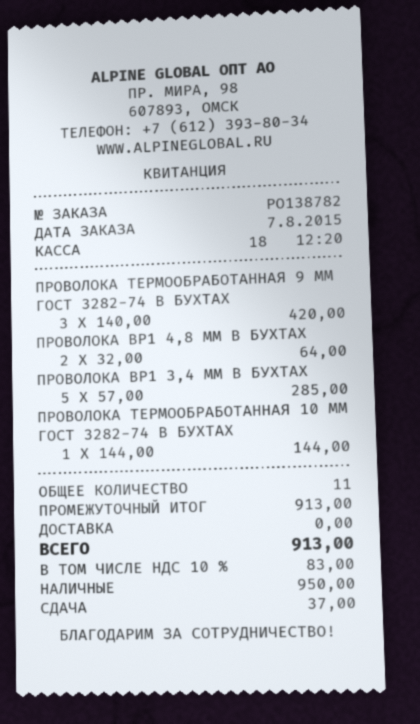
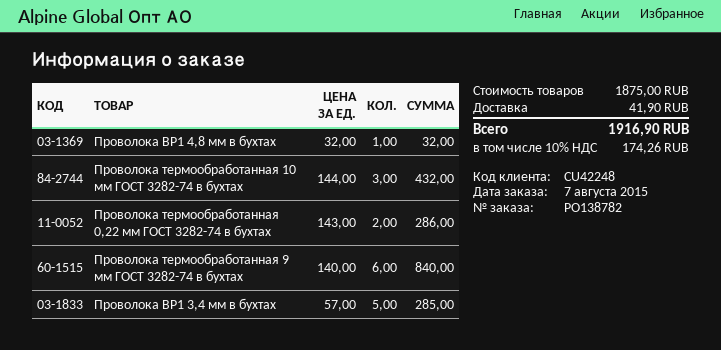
ПРОВОЛОКА ТЕРМООБРАБОТАННАЯ 9 ММ ГОСТ 3282-74 В БУХТАХ: 3 x 140.00 = 420.00 -> 6 x 140.00 = 840.00
ПРОВОЛОКА ВР1 4,8 ММ В БУХТАХ: 2 x 32.00 = 64.00 -> 1 x 32.00 = 32.00
ПРОВОЛОКА ТЕРМООБРАБОТАННАЯ 10 ММ ГОСТ 3282-74 В БУХТАХ: 1 x 144.00 = 144.00 -> 3 x 144.00 = 432.00
Проволока термообработанная 0,22 мм ГОСТ 3282-74 в бухтах: none -> 2 x 143.00 = 286.00
subtotal: 913.00 -> 1875.00
shipping: 0.00 -> 41.90
tax: 10% = 83.00 -> 10% = 174.26
total: 913.00 -> 1916.90

